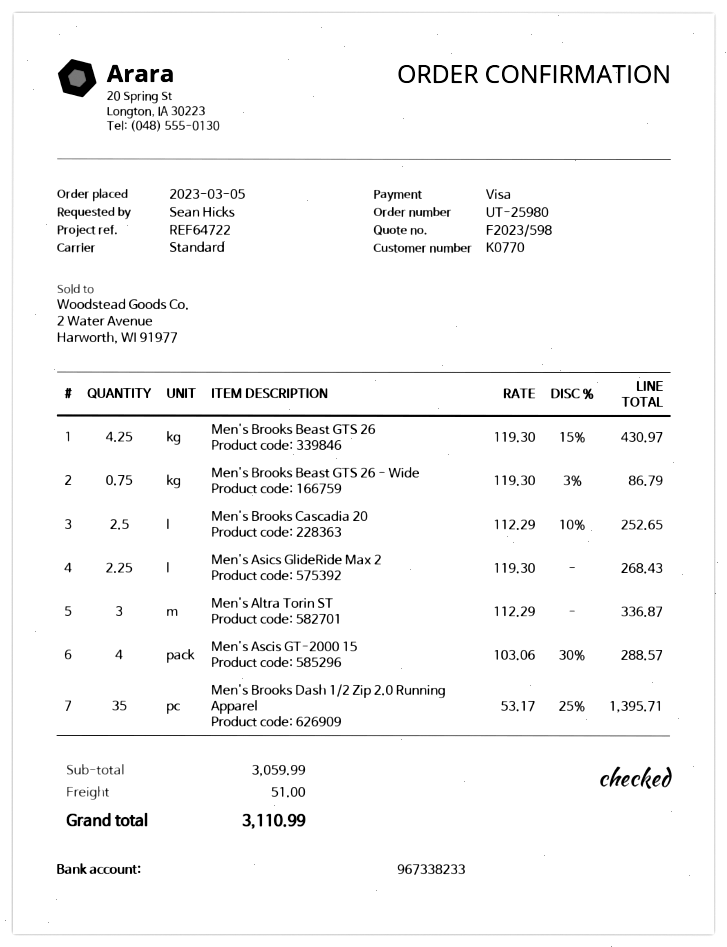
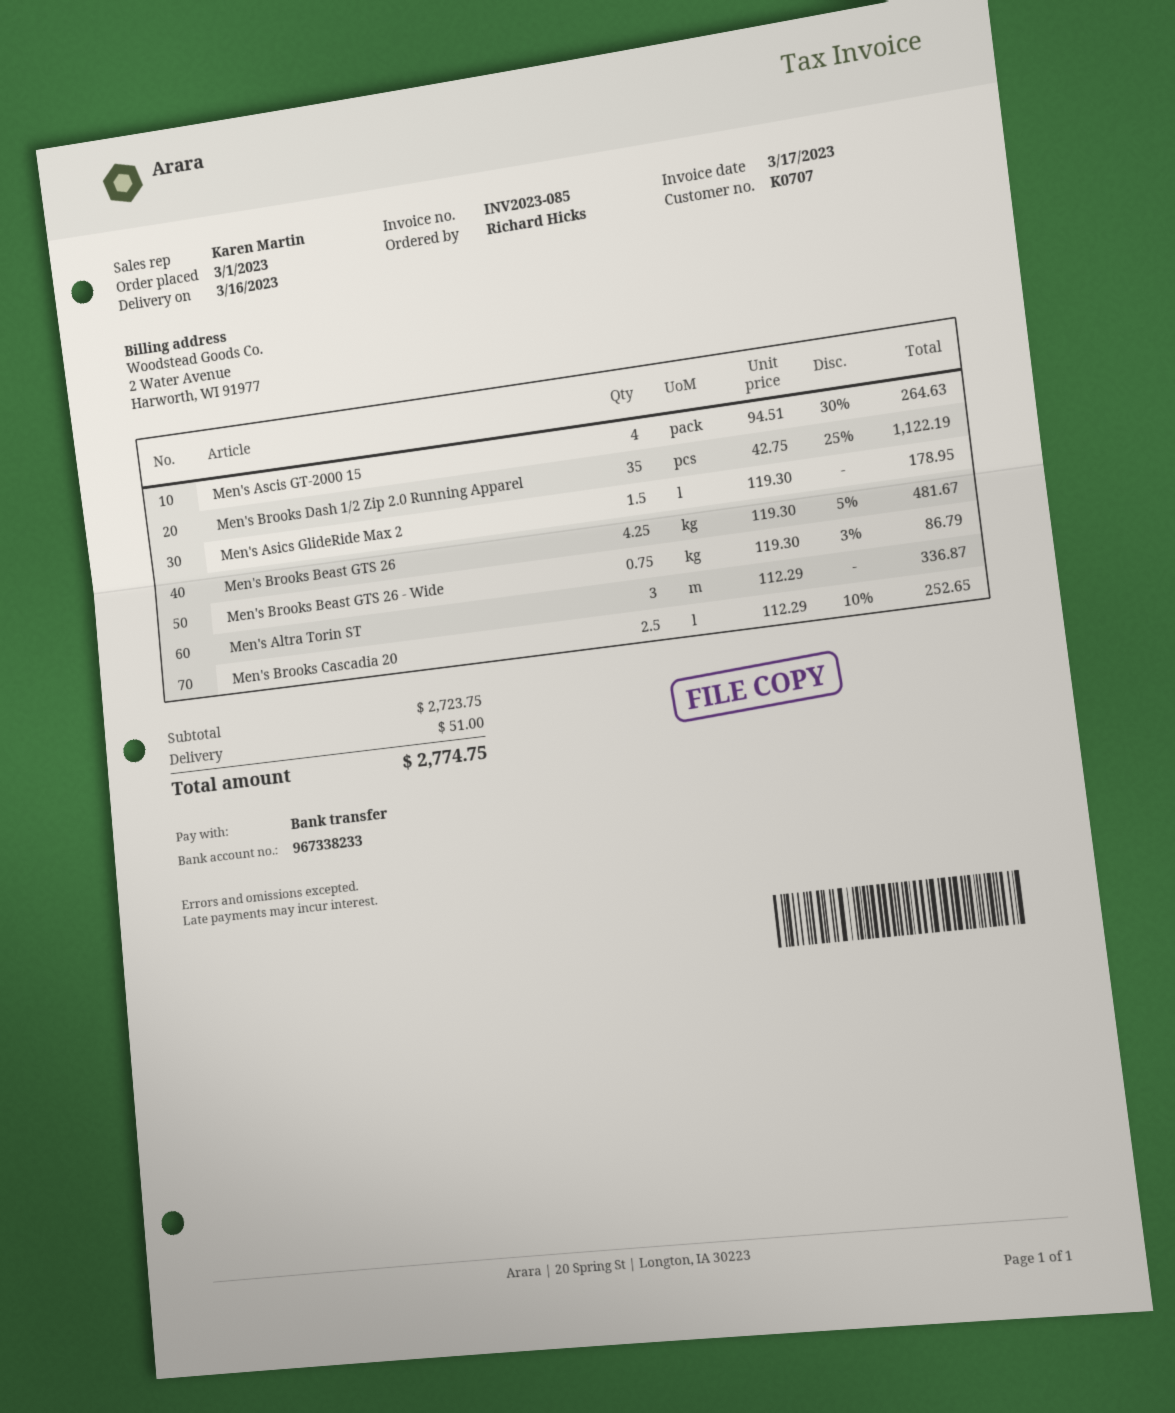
order date: 2023-03-05 -> 2023-03-01
customer number: K0770 -> K0707
ordered by: Sean Hicks -> Richard Hicks
payment method: Visa -> bank transfer
Men's Brooks Beast GTS 26: 4.25 x 119.30 - 15% = 430.97 -> 4.25 x 119.30 - 5% = 481.67
Men's Asics GlideRide Max 2: 2.25 x 119.30 = 268.43 -> 1.5 x 119.30 = 178.95
Men's Ascis GT-2000 15: 4 x 103.06 - 30% = 288.57 -> 4 x 94.51 - 30% = 264.63
Men's Brooks Dash 1/2 Zip 2.0 Running Apparel: 35 x 53.17 - 25% = 1395.71 -> 35 x 42.75 - 25% = 1122.19
subtotal: 3059.99 -> 2723.75
total: 3110.99 -> 2774.75

